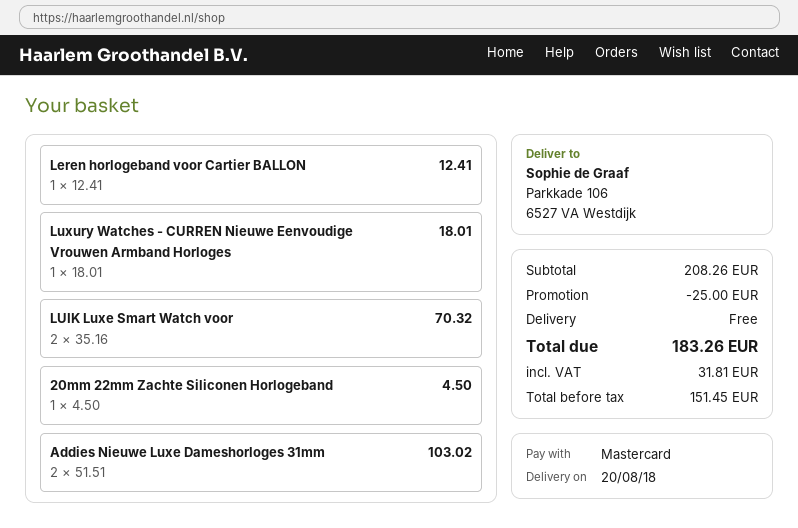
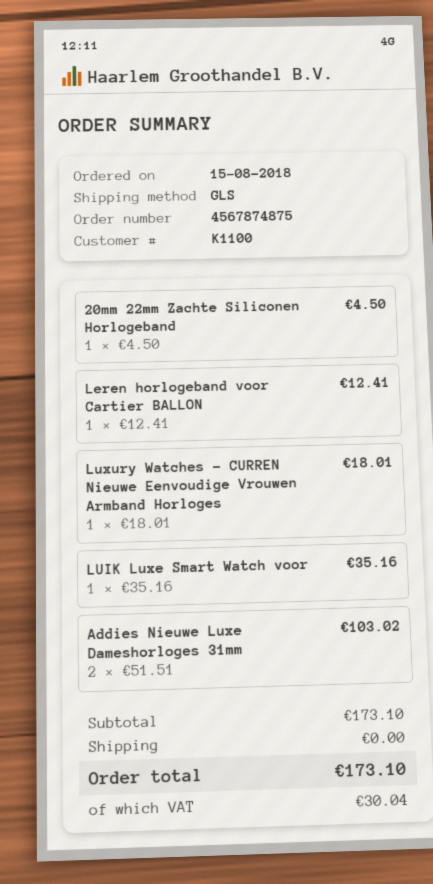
LUIK Luxe Smart Watch voor: 2 x 35.16 = 70.32 -> 1 x 35.16 = 35.16
subtotal: 208.26 -> 173.10
discount: 25.00 -> none
tax: 31.81 -> 30.04
total: 183.26 -> 173.10

